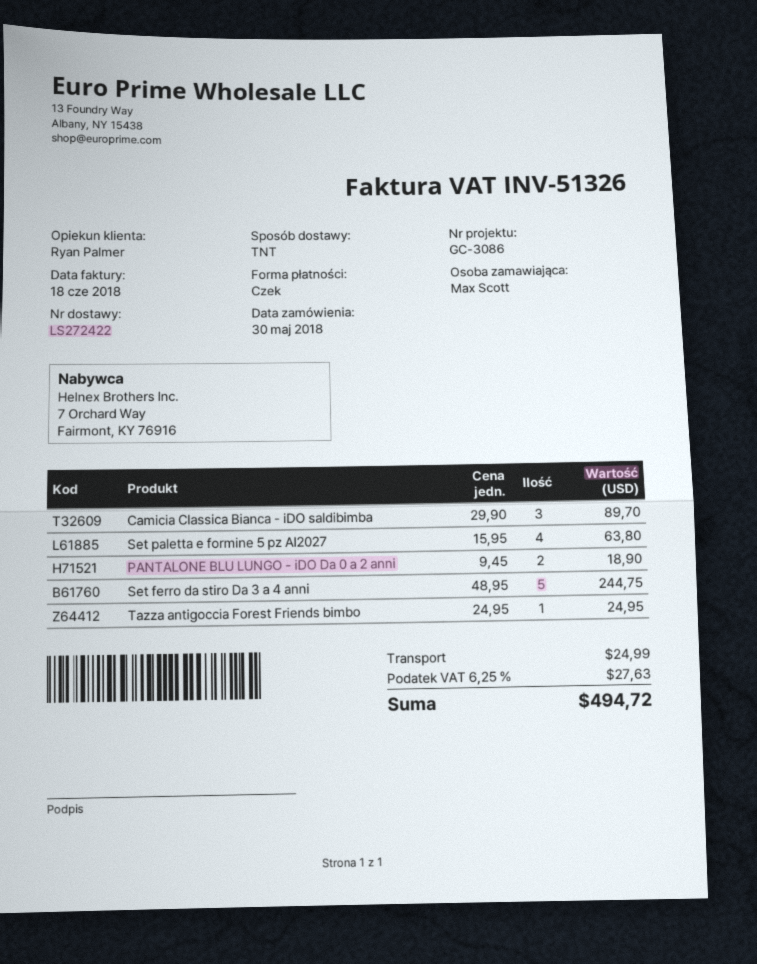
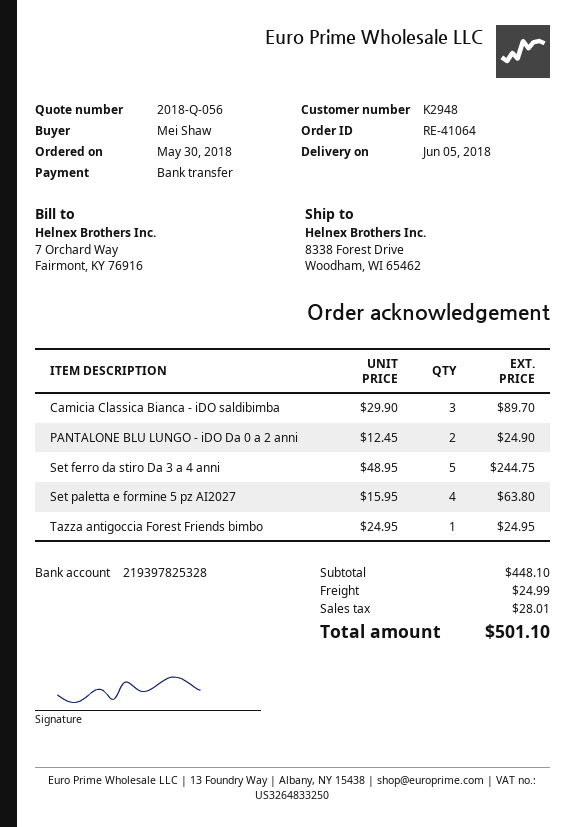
ordered by: Max Scott -> Mei Shaw
payment method: cheque -> bank transfer
PANTALONE BLU LUNGO - iDO Da 0 a 2 anni: 2 x 9.45 = 18.90 -> 2 x 12.45 = 24.90
tax: 27.63 -> 28.01
total: 494.72 -> 501.10

